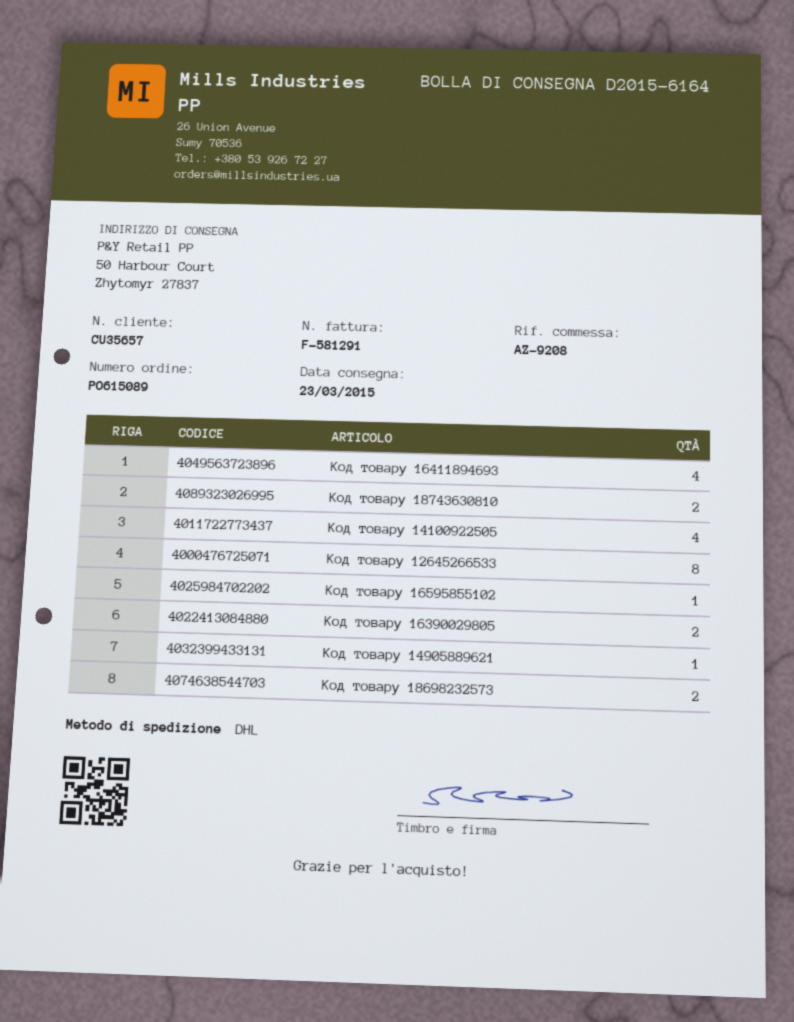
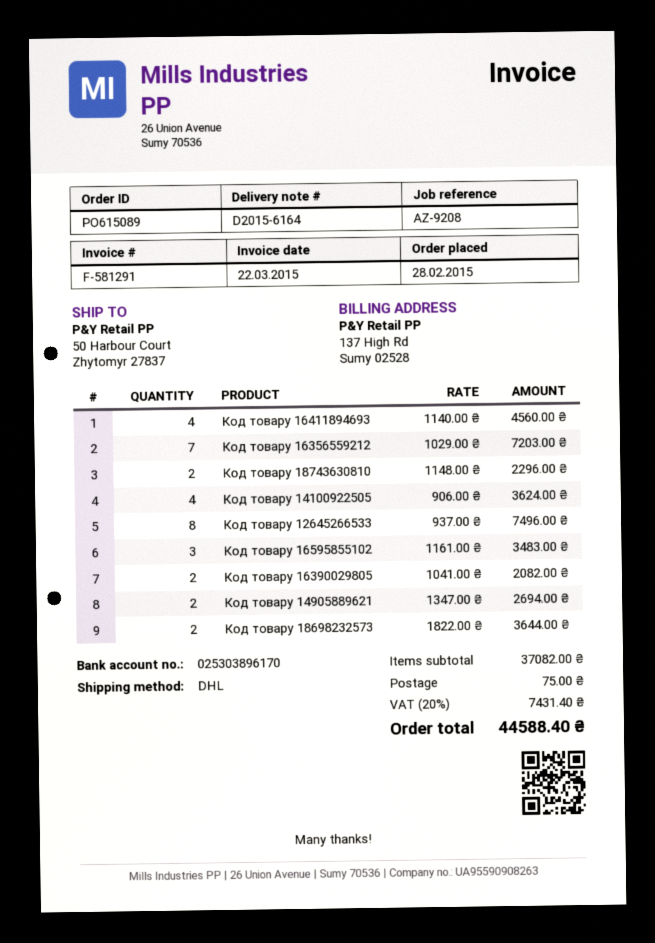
Код товару 16595855102: 1 -> 3
Код товару 14905889621: 1 -> 2
Код товару 16356559212: none -> 7

